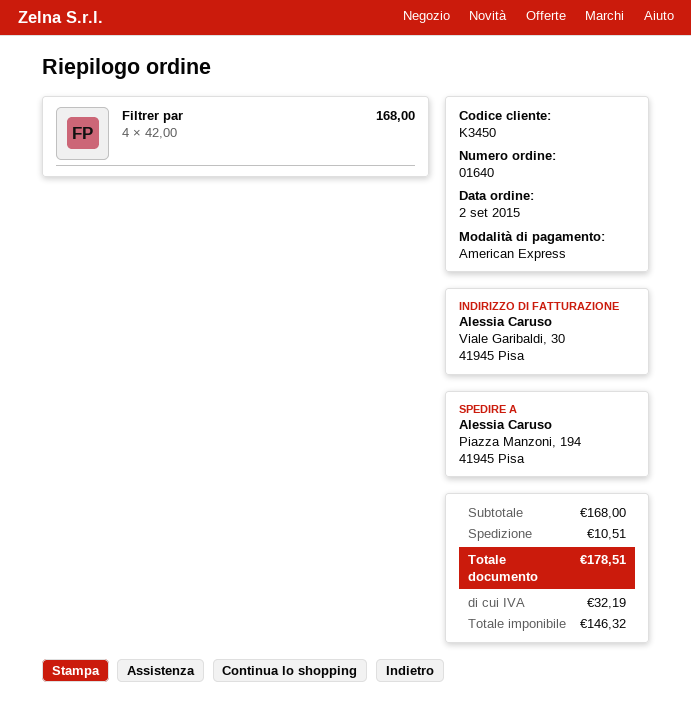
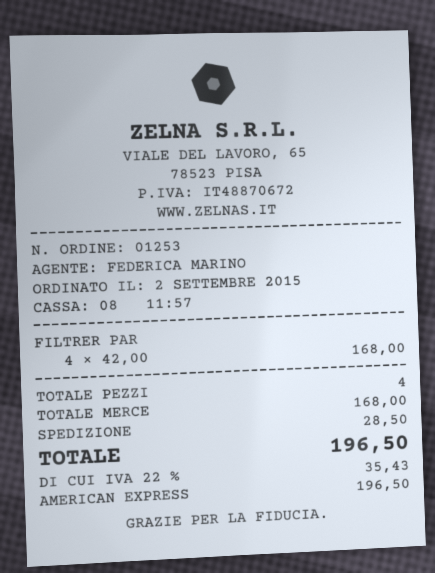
order number: 01640 -> 01253
shipping: 10.51 -> 28.50
tax: 32.19 -> 35.43
total: 178.51 -> 196.50

